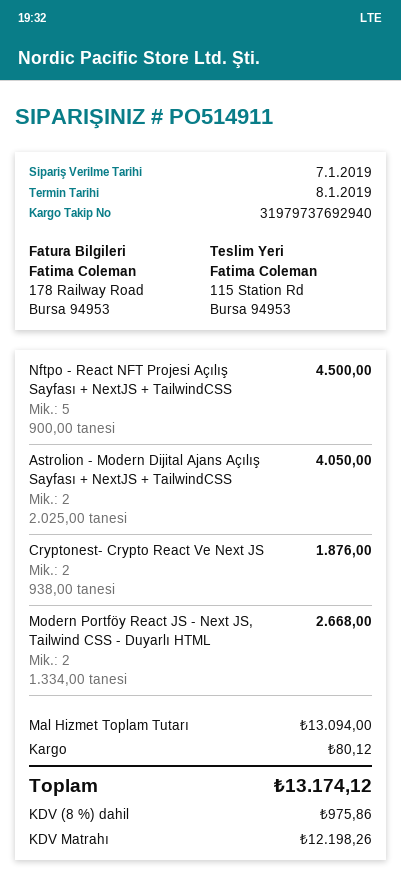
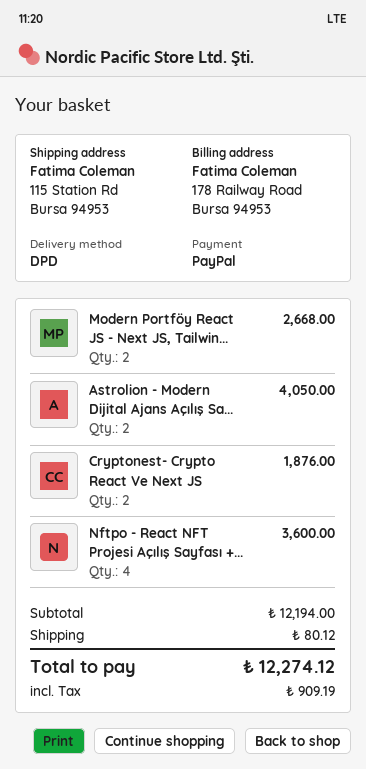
Nftpo - React NFT Projesi Açılış Sayfası + NextJS + TailwindCSS: 5 for 4500.00 -> 4 for 3600.00
subtotal: 13094.00 -> 12194.00
tax: 975.86 -> 909.19
total: 13174.12 -> 12274.12

